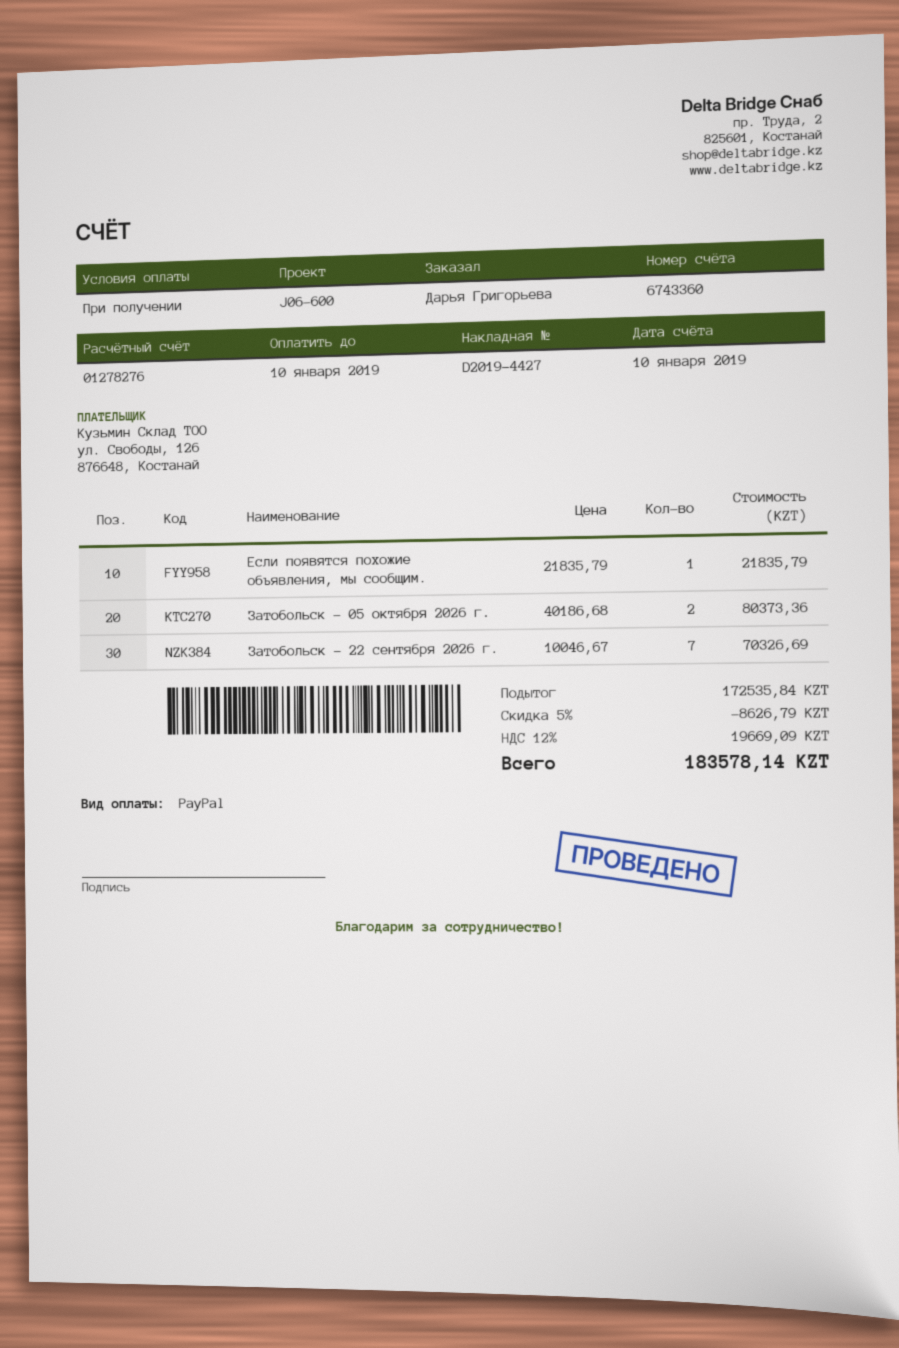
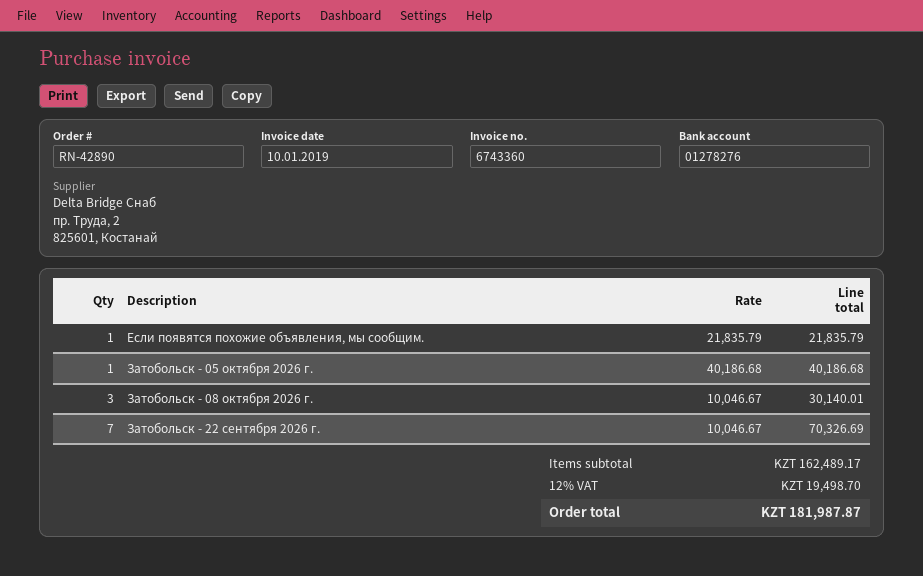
Затобольск - 05 октября 2026 г.: 2 x 40186.68 = 80373.36 -> 1 x 40186.68 = 40186.68
Затобольск - 08 октября 2026 г.: none -> 3 x 10046.67 = 30140.01
subtotal: 172535.84 -> 162489.17
discount: 5% = 8626.79 -> none
tax: 12% = 19669.09 -> 12% = 19498.70
total: 183578.14 -> 181987.87

